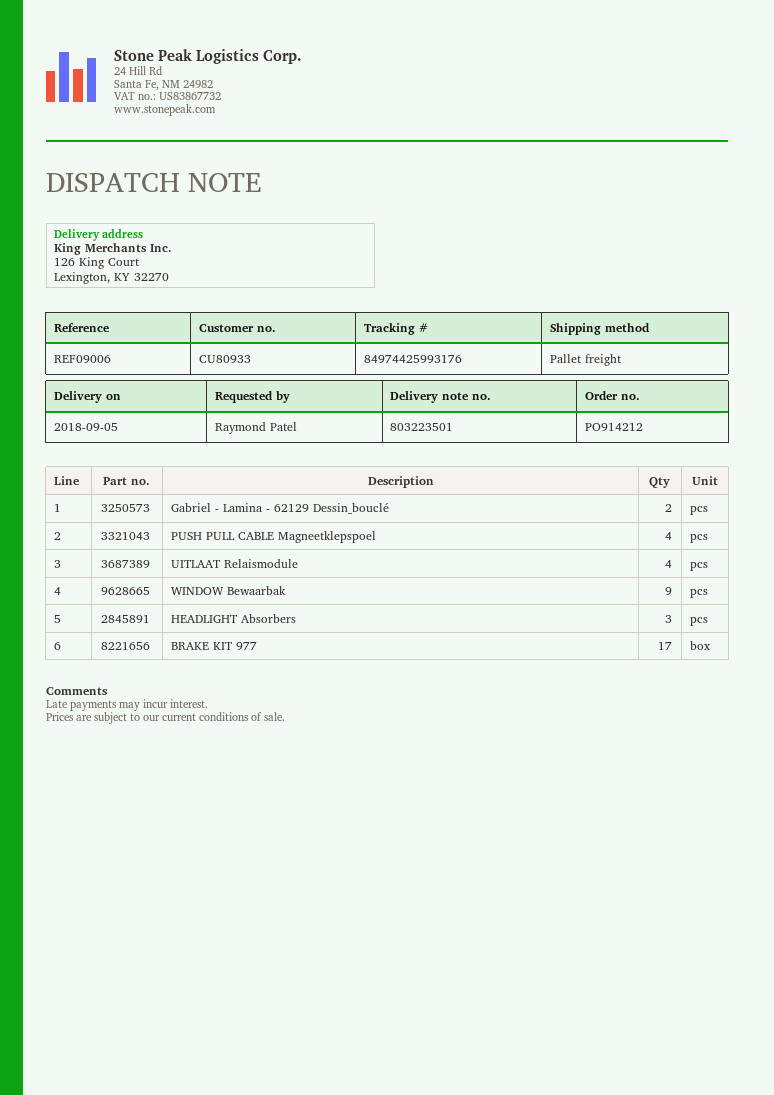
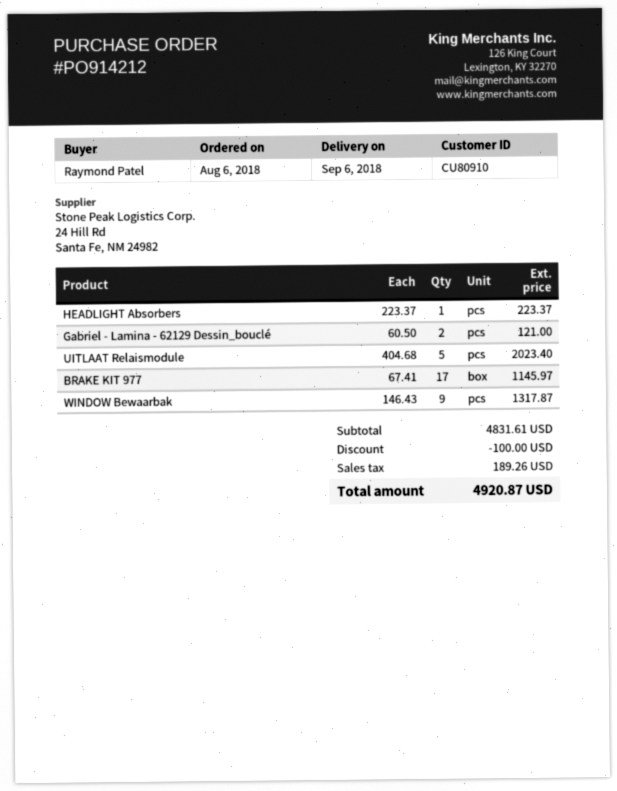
delivery date: 2018-09-05 -> 2018-09-06
customer number: CU80933 -> CU80910
PUSH PULL CABLE Magneetklepspoel: 4 -> none
UITLAAT Relaismodule: 4 -> 5
HEADLIGHT Absorbers: 3 -> 1

